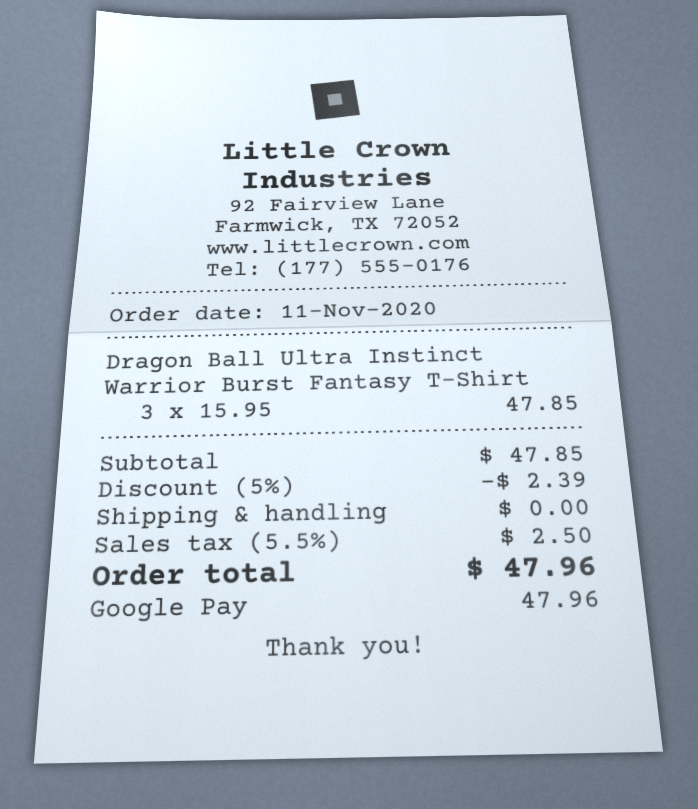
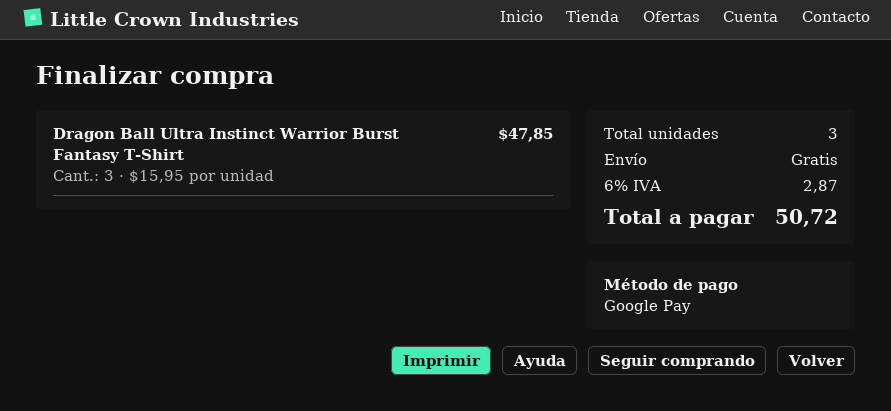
discount: 5% = 2.39 -> none
tax: 5.5% = 2.50 -> 6% = 2.87
total: 47.96 -> 50.72

